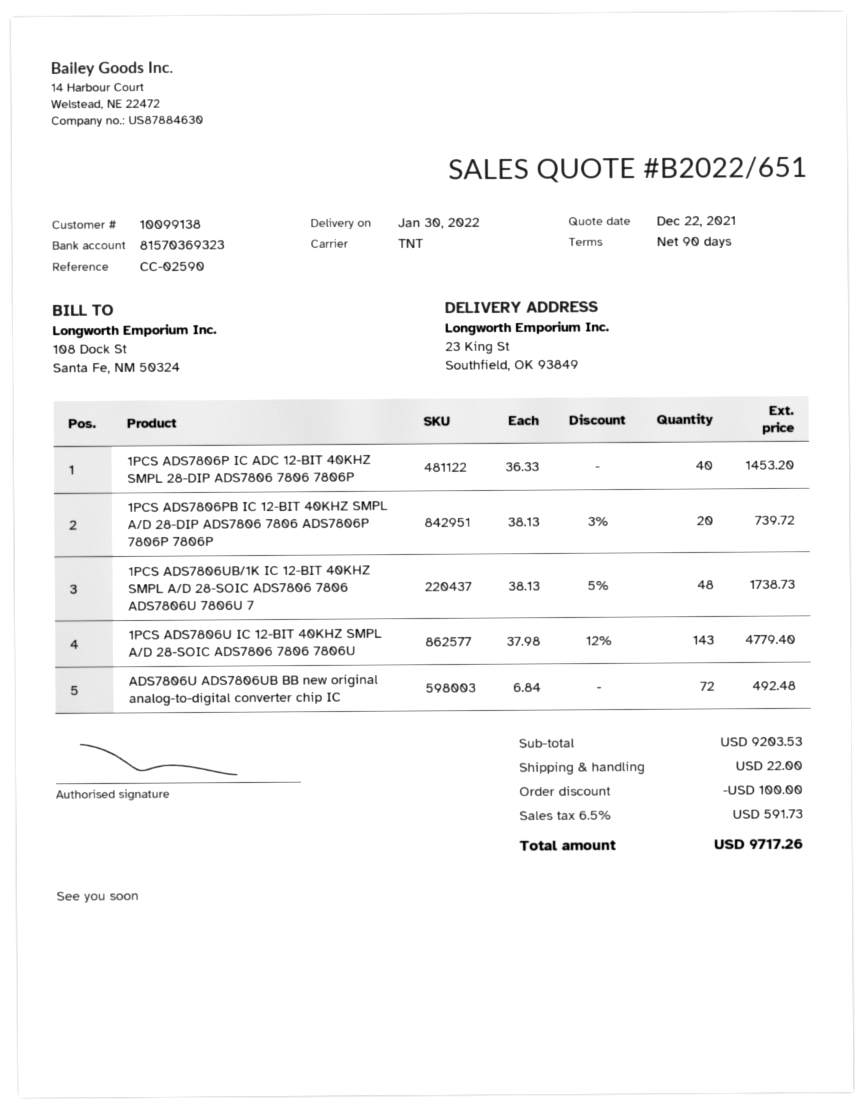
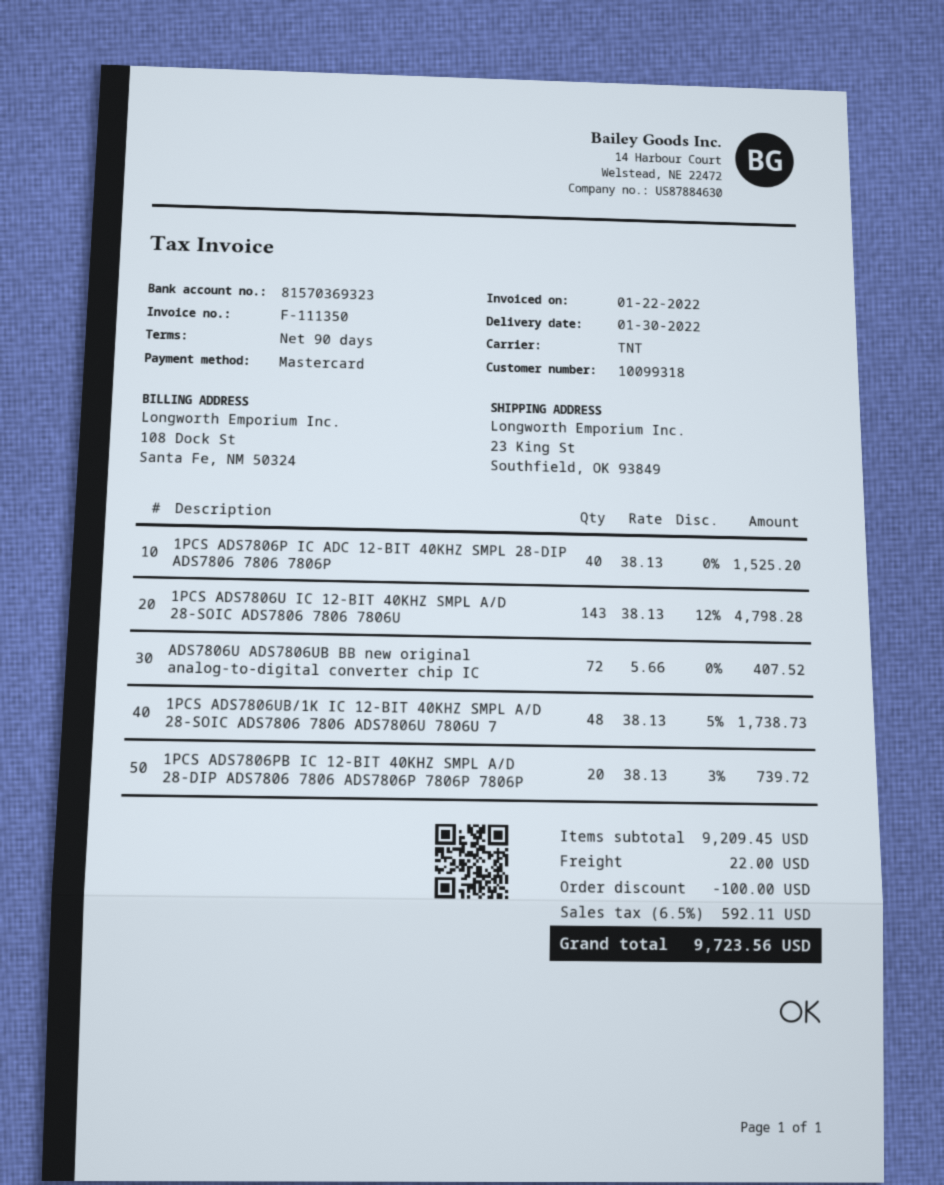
customer number: 10099138 -> 10099318
1PCS ADS7806P IC ADC 12-BIT 40KHZ SMPL 28-DIP ADS7806 7806 7806P: 40 x 36.33 = 1453.20 -> 40 x 38.13 = 1525.20
1PCS ADS7806U IC 12-BIT 40KHZ SMPL A/D 28-SOIC ADS7806 7806 7806U: 143 x 37.98 - 12% = 4779.40 -> 143 x 38.13 - 12% = 4798.28
ADS7806U ADS7806UB BB new original analog-to-digital converter chip IC: 72 x 6.84 = 492.48 -> 72 x 5.66 = 407.52
subtotal: 9203.53 -> 9209.45
tax: 6.5% = 591.73 -> 6.5% = 592.11
total: 9717.26 -> 9723.56

